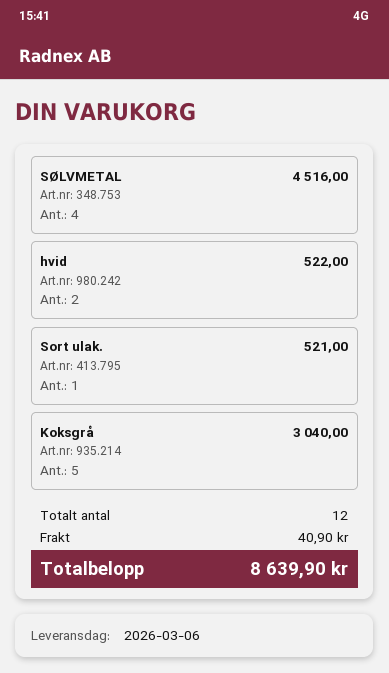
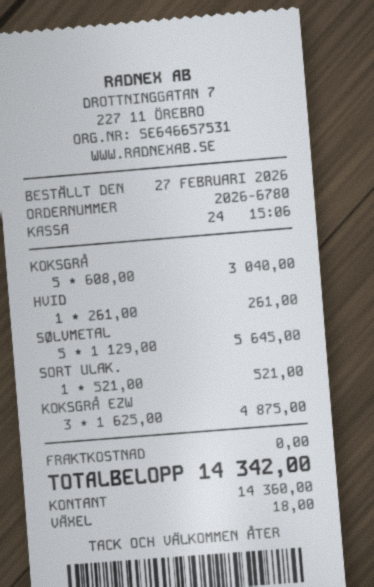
SØLVMETAL: 4 for 4516.00 -> 5 for 5645.00
hvid: 2 for 522.00 -> 1 for 261.00
KOKSGRÅ EZW: none -> 3 for 4875.00
shipping: 40.90 -> 0.00
total: 8639.90 -> 14342.00

